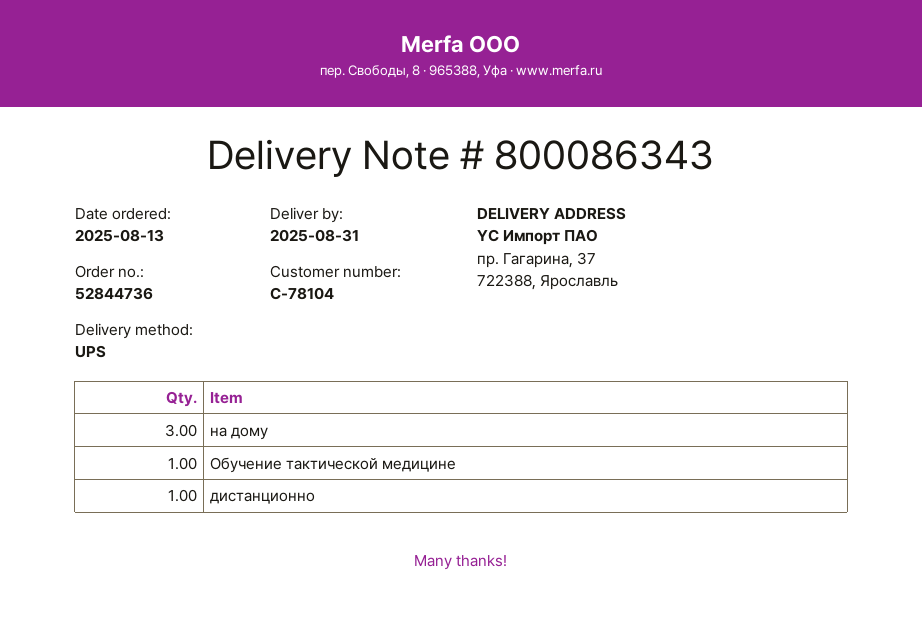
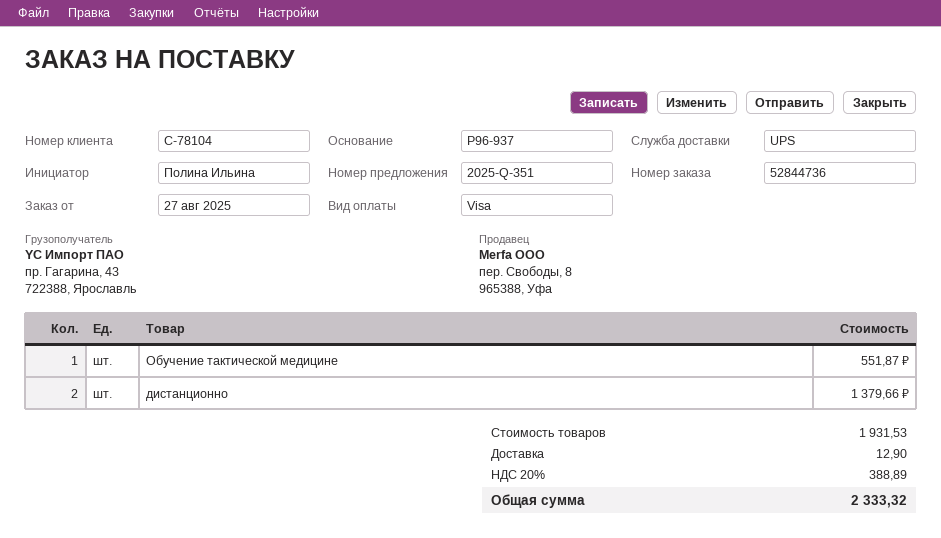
order date: 2025-08-13 -> 2025-08-27
ship to: пр. Гагарина, 37, 722388, Ярославль -> пр. Гагарина, 43, 722388, Ярославль
на дому: 3 -> none
дистанционно: 1 -> 2

